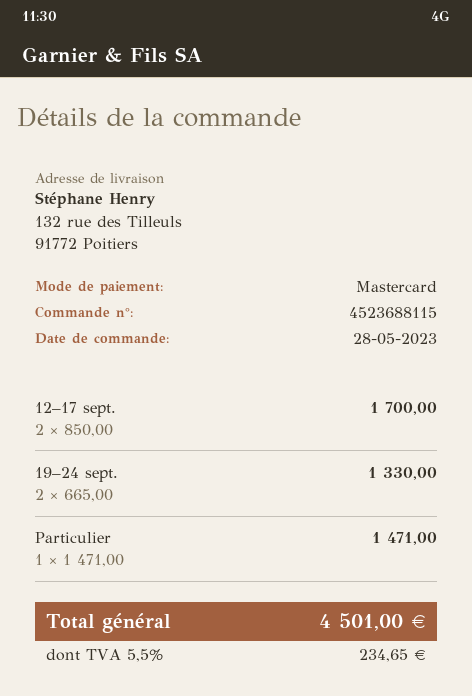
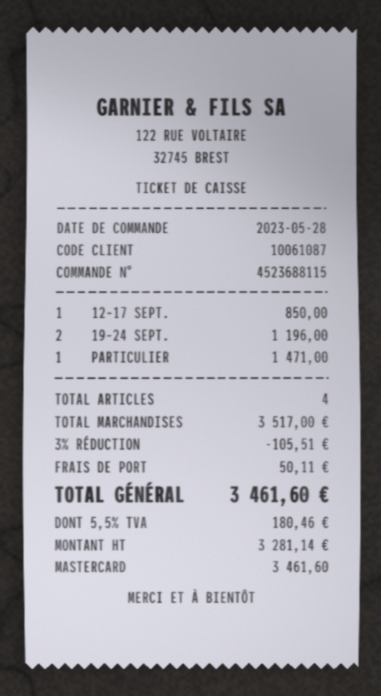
12–17 sept.: 2 for 1700.00 -> 1 for 850.00
19–24 sept.: 2 for 1330.00 -> 2 for 1196.00
discount: none -> 3% = 105.51
shipping: none -> 50.11
tax: 5.5% = 234.65 -> 5.5% = 180.46
total: 4501.00 -> 3461.60

